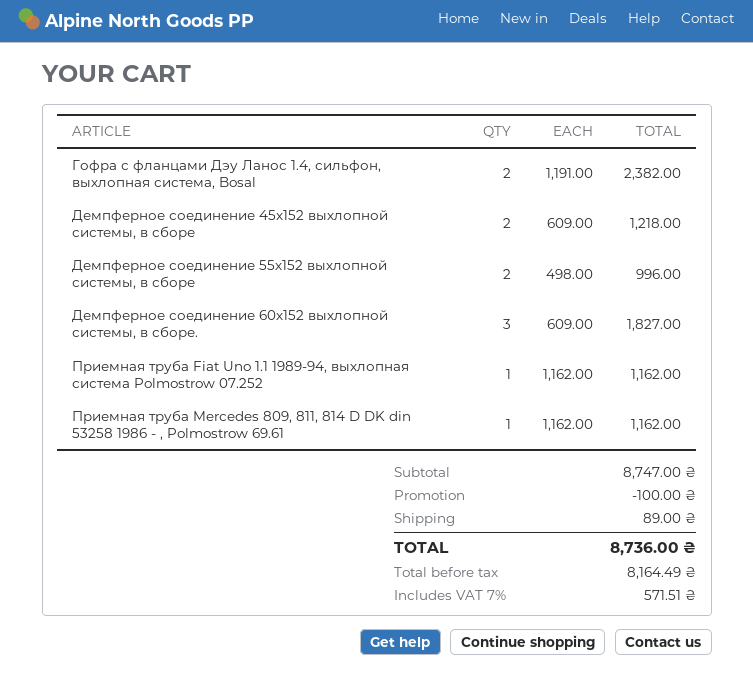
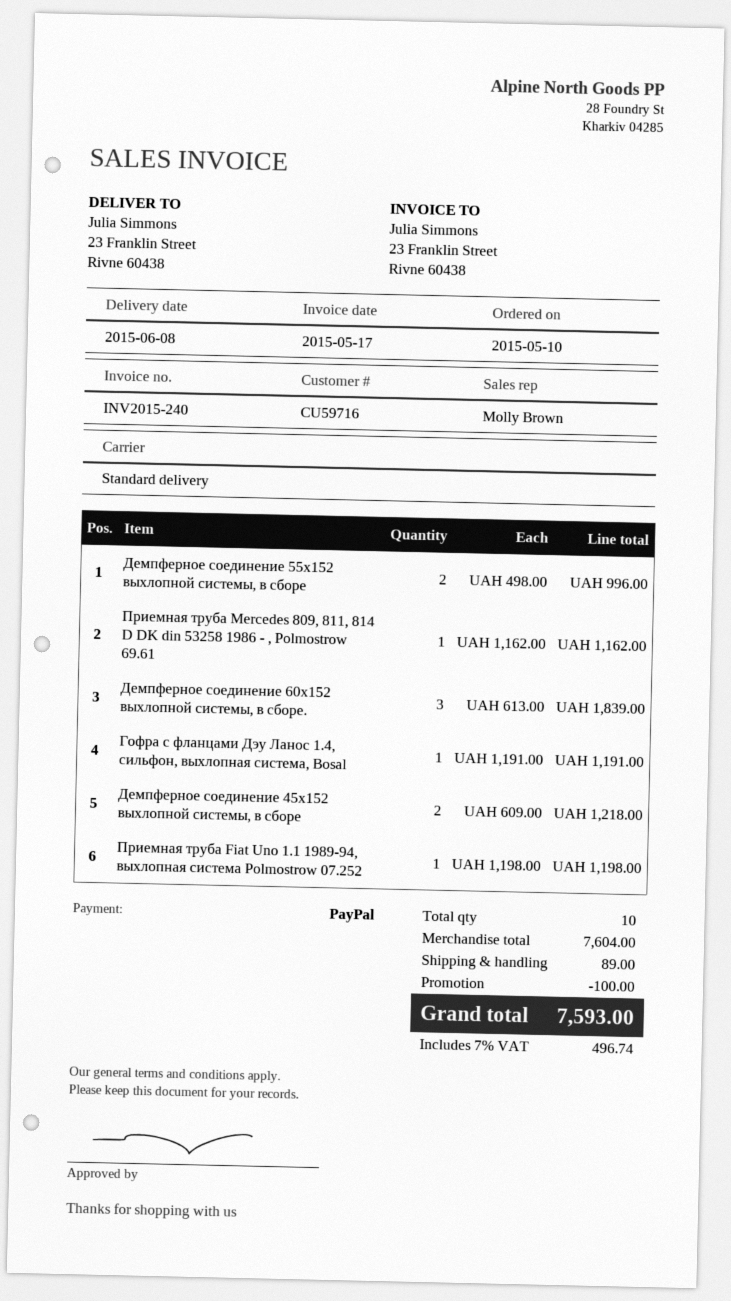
Гофра с фланцами Дэу Ланос 1.4, сильфон, выхлопная система, Bosal: 2 x 1191.00 = 2382.00 -> 1 x 1191.00 = 1191.00
Демпферное соединение 60х152 выхлопной системы, в сборе.: 3 x 609.00 = 1827.00 -> 3 x 613.00 = 1839.00
Приемная труба Fiat Uno 1.1 1989-94, выхлопная система Polmostrow 07.252: 1 x 1162.00 = 1162.00 -> 1 x 1198.00 = 1198.00
subtotal: 8747.00 -> 7604.00
tax: 7% = 571.51 -> 7% = 496.74
total: 8736.00 -> 7593.00

